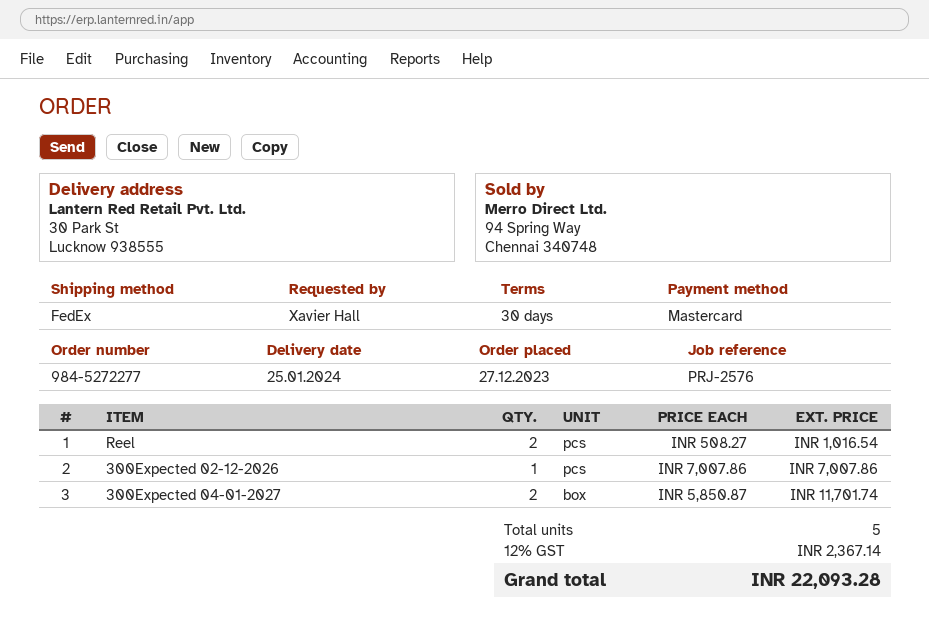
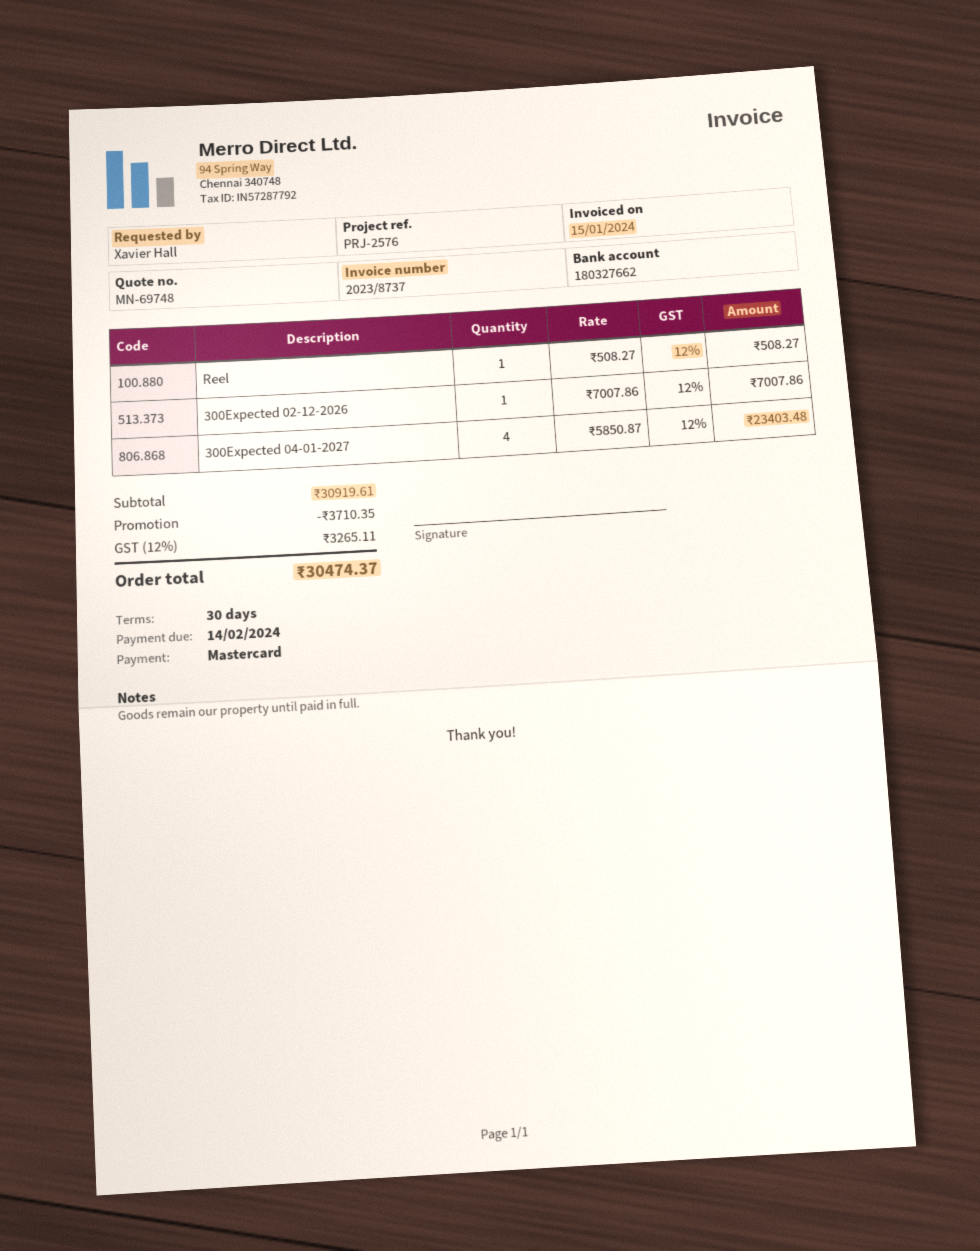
Reel: 2 x 508.27 = 1016.54 -> 1 x 508.27 = 508.27
300Expected 04-01-2027: 2 x 5850.87 = 11701.74 -> 4 x 5850.87 = 23403.48
discount: none -> 3710.35
tax: 12% = 2367.14 -> 12% = 3265.11
total: 22093.28 -> 30474.37

